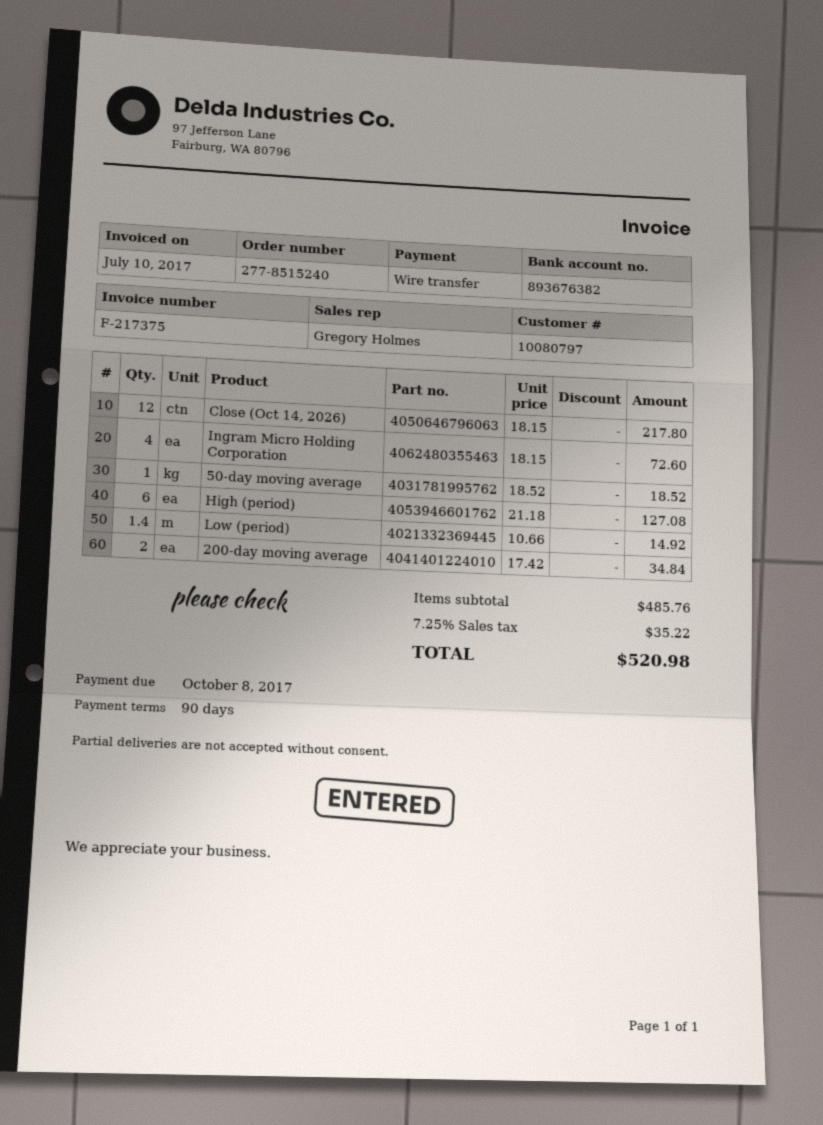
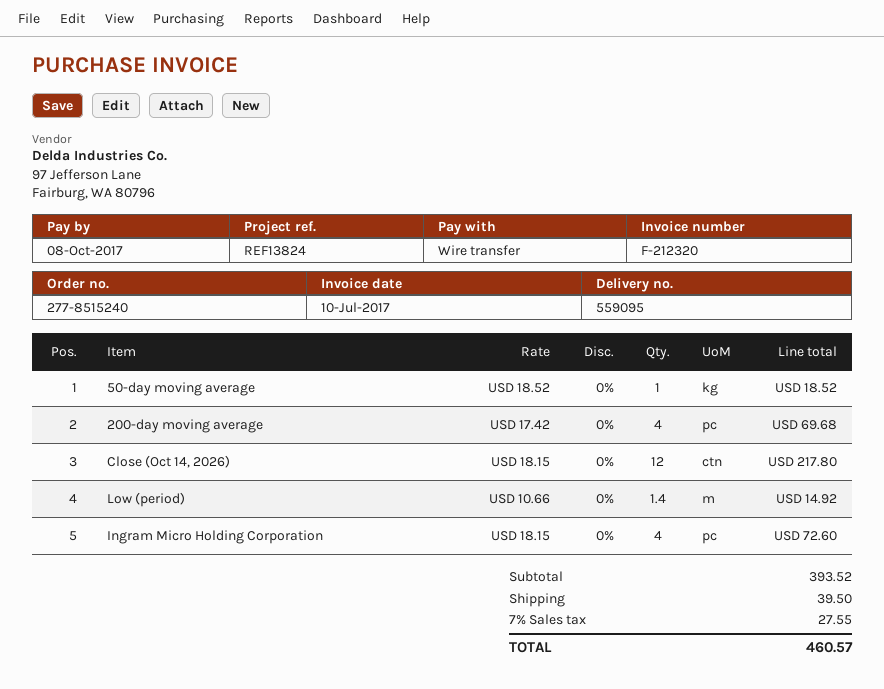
invoice number: F-217375 -> F-212320
High (period): 6 x 21.18 = 127.08 -> none
200-day moving average: 2 x 17.42 = 34.84 -> 4 x 17.42 = 69.68
subtotal: 485.76 -> 393.52
shipping: none -> 39.50
tax: 7.25% = 35.22 -> 7% = 27.55
total: 520.98 -> 460.57

